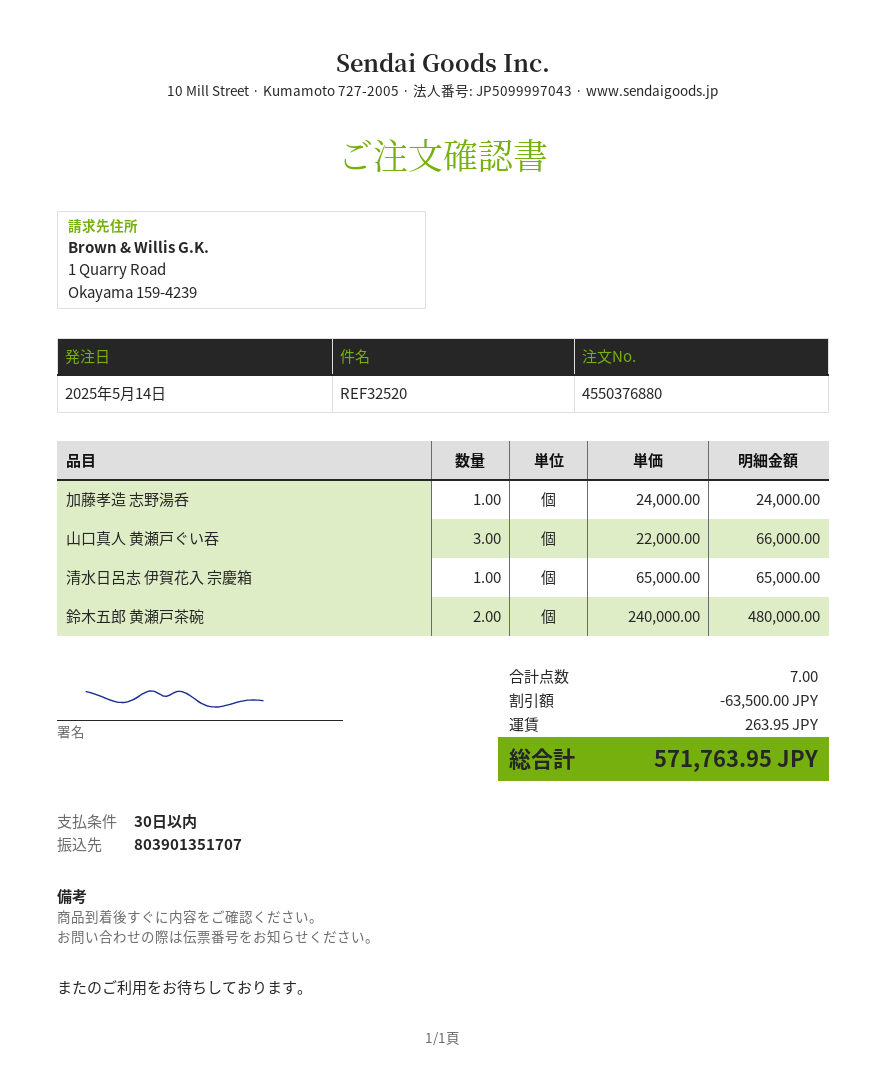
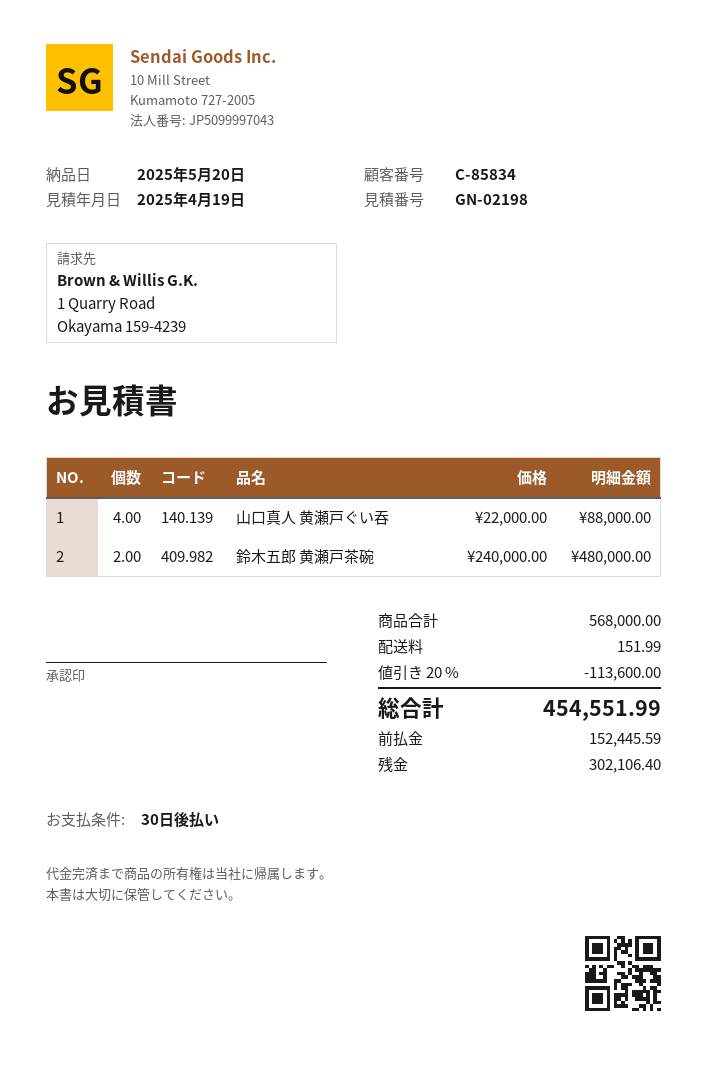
加藤孝造 志野湯呑: 1 x 24000.00 = 24000.00 -> none
山口真人 黄瀬戸ぐい吞: 3 x 22000.00 = 66000.00 -> 4 x 22000.00 = 88000.00
清水日呂志 伊賀花入 宗慶箱: 1 x 65000.00 = 65000.00 -> none
discount: 63500.00 -> 113600.00
shipping: 263.95 -> 151.99
total: 571763.95 -> 454551.99

